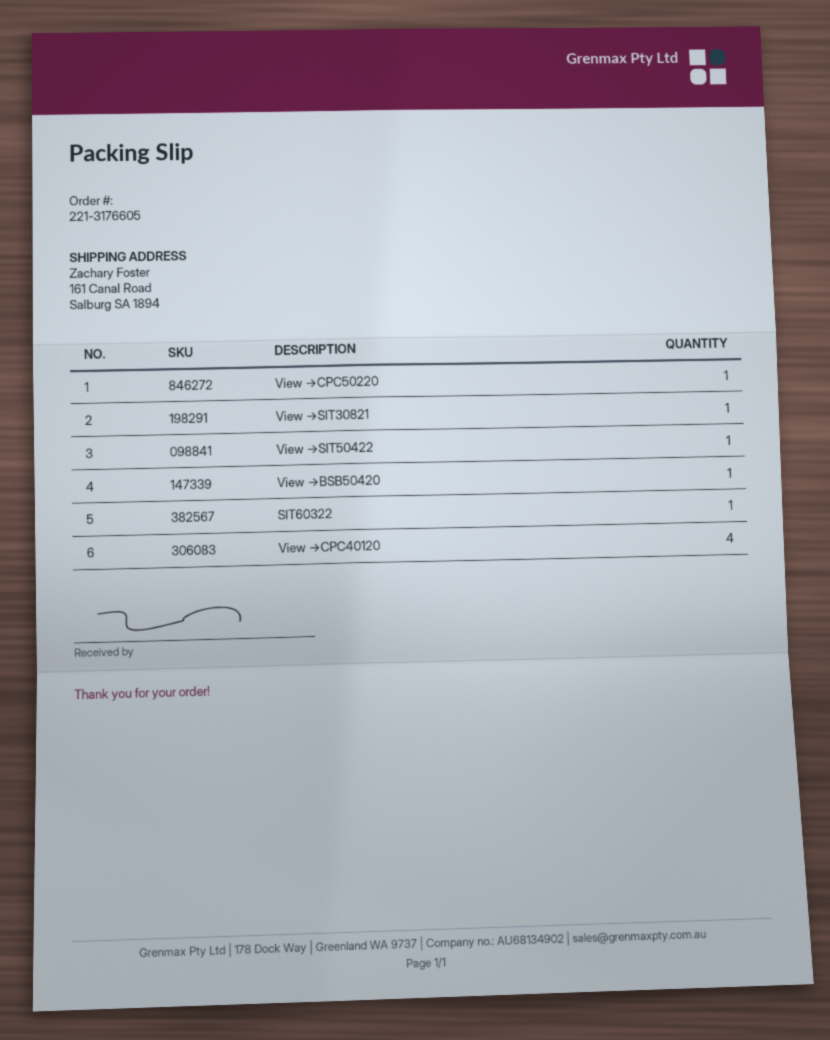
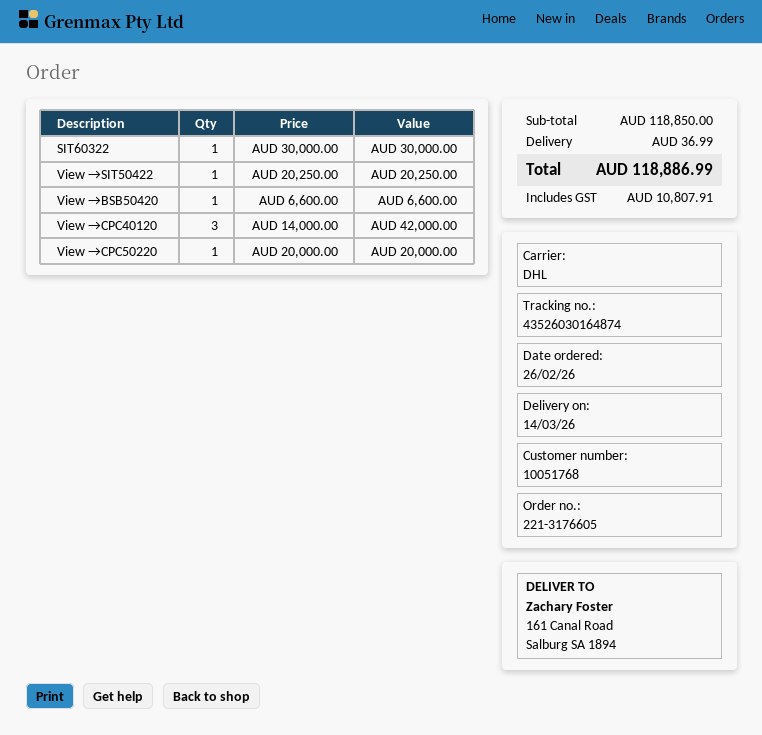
View →SIT30821: 1 -> none
View →CPC40120: 4 -> 3

